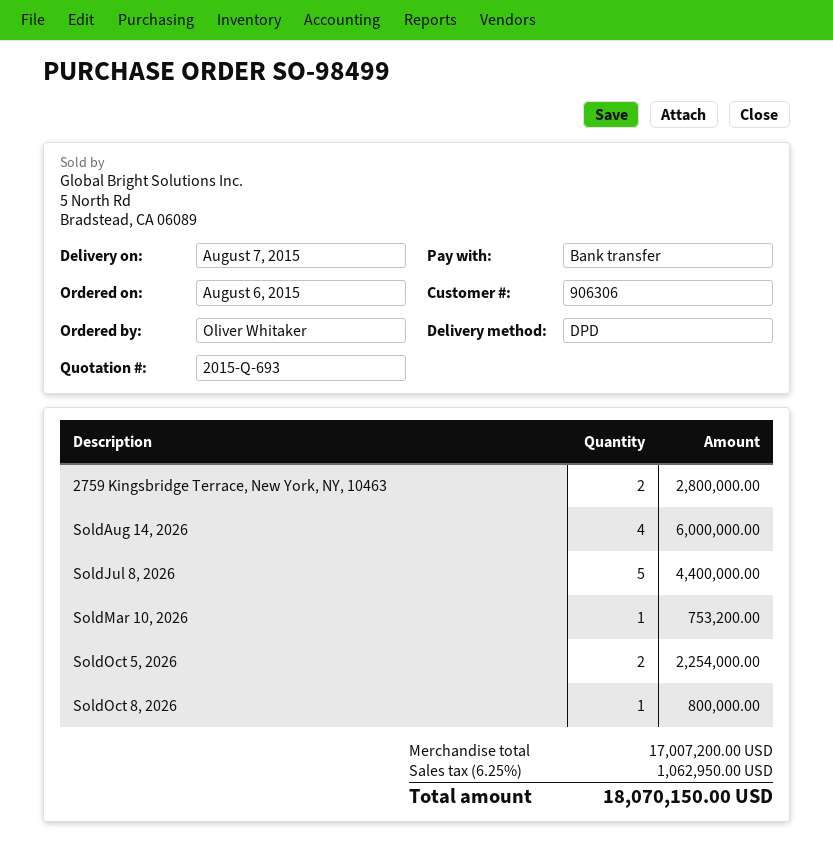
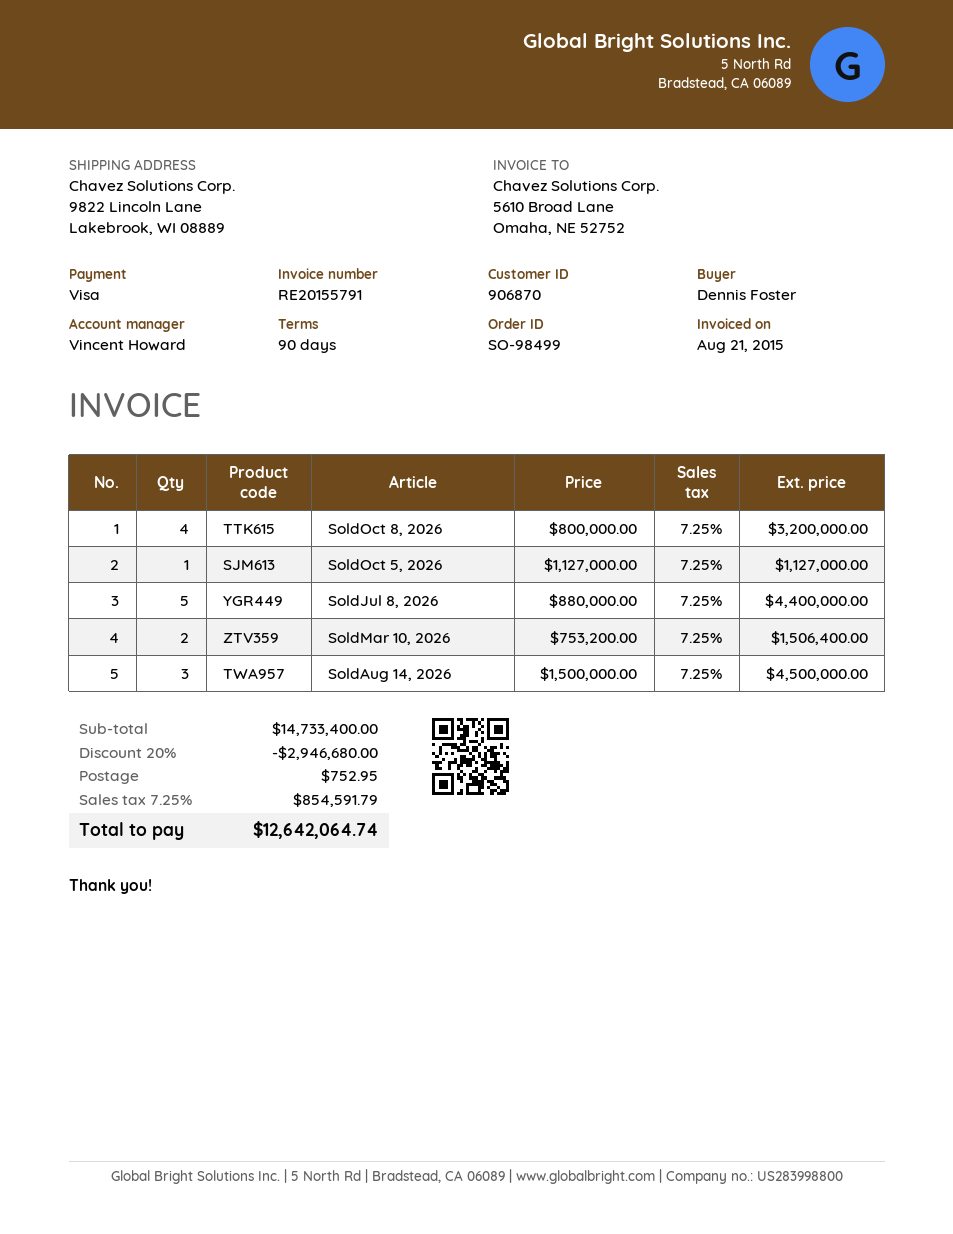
customer number: 906306 -> 906870
ordered by: Oliver Whitaker -> Dennis Foster
payment method: bank transfer -> Visa
2759 Kingsbridge Terrace, New York, NY, 10463: 2 for 2800000.00 -> none
SoldAug 14, 2026: 4 for 6000000.00 -> 3 for 4500000.00
SoldMar 10, 2026: 1 for 753200.00 -> 2 for 1506400.00
SoldOct 5, 2026: 2 for 2254000.00 -> 1 for 1127000.00
SoldOct 8, 2026: 1 for 800000.00 -> 4 for 3200000.00
subtotal: 17007200.00 -> 14733400.00
discount: none -> 20% = 2946680.00
shipping: none -> 752.95
tax: 6.25% = 1062950.00 -> 7.25% = 854591.79
total: 18070150.00 -> 12642064.74

